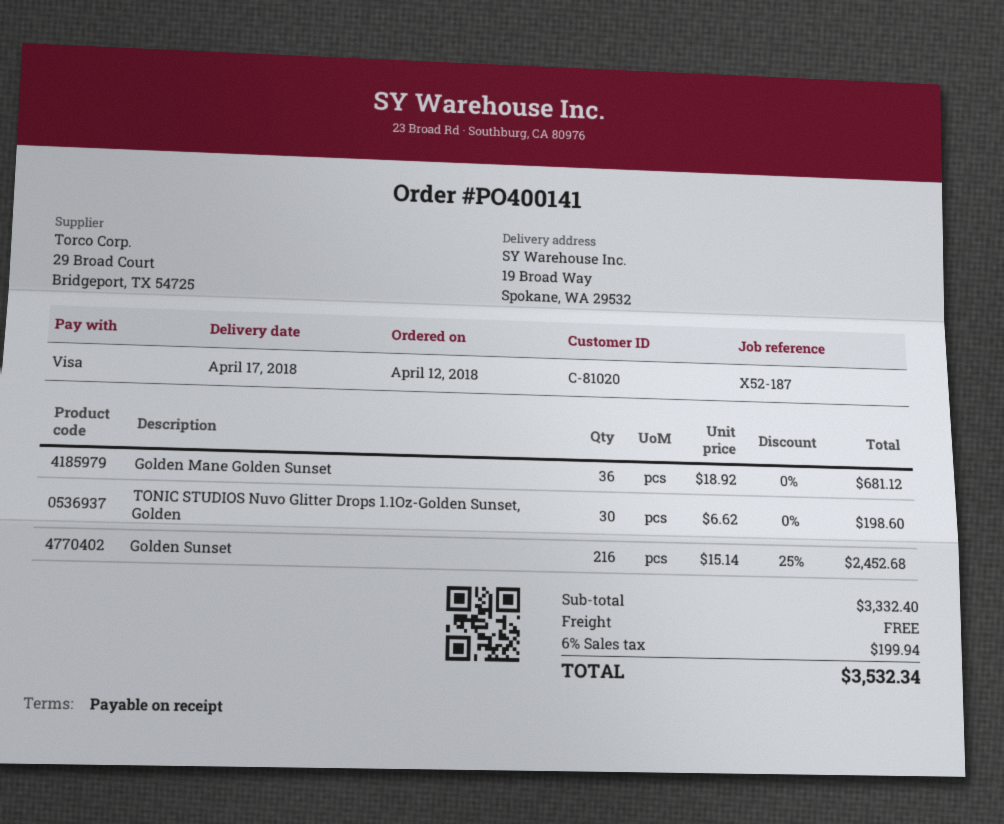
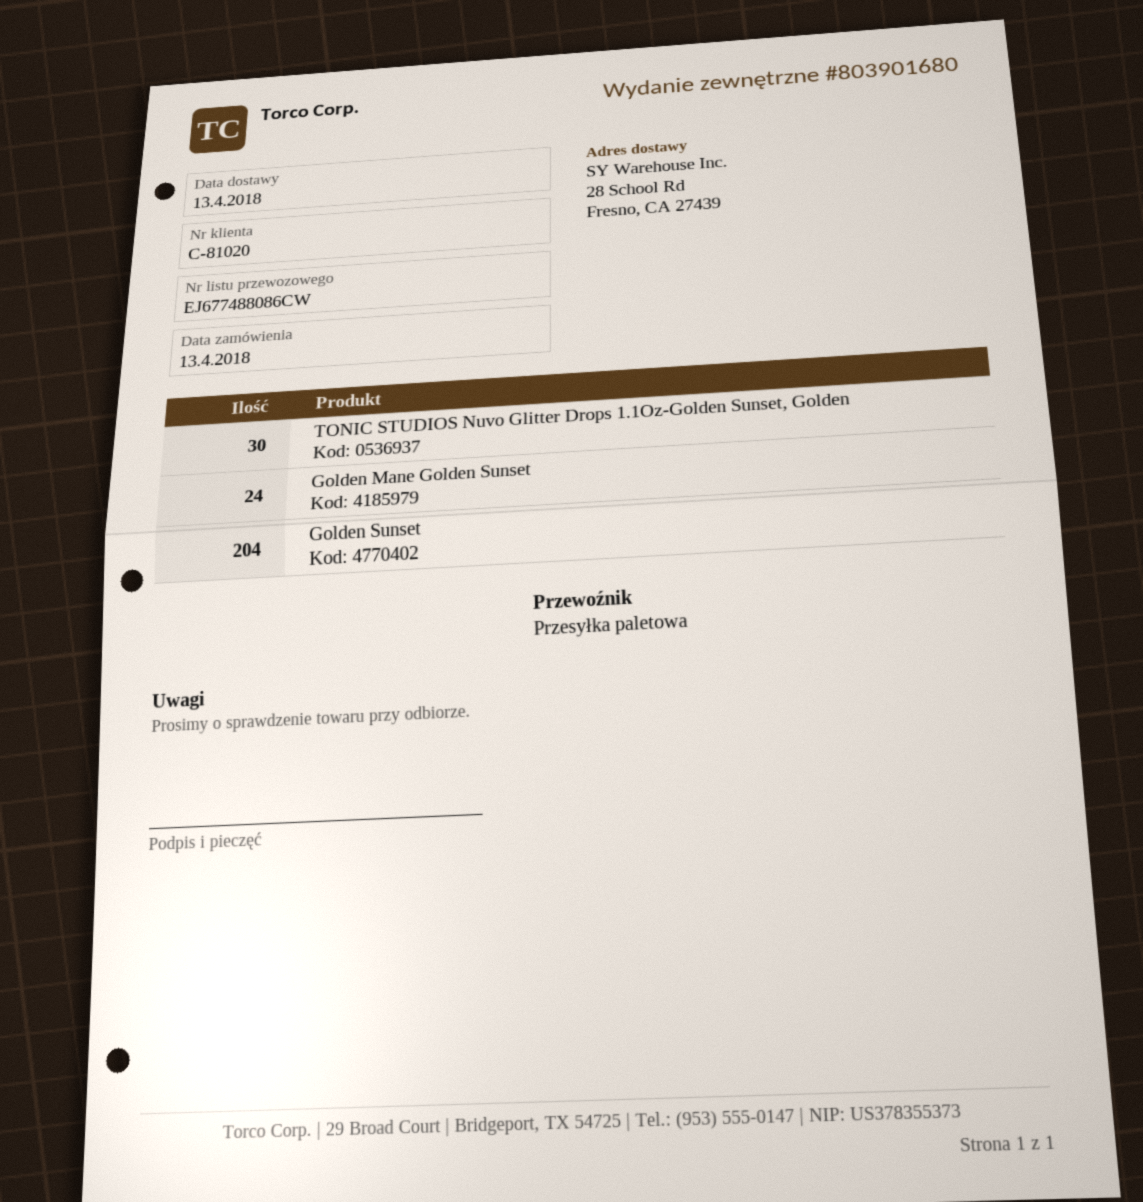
order date: 2018-04-12 -> 2018-04-13
delivery date: 2018-04-17 -> 2018-04-13
ship to: 19 Broad Way, Spokane, WA 29532 -> 28 School Rd, Fresno, CA 27439
Golden Mane Golden Sunset: 36 -> 24
Golden Sunset: 216 -> 204

